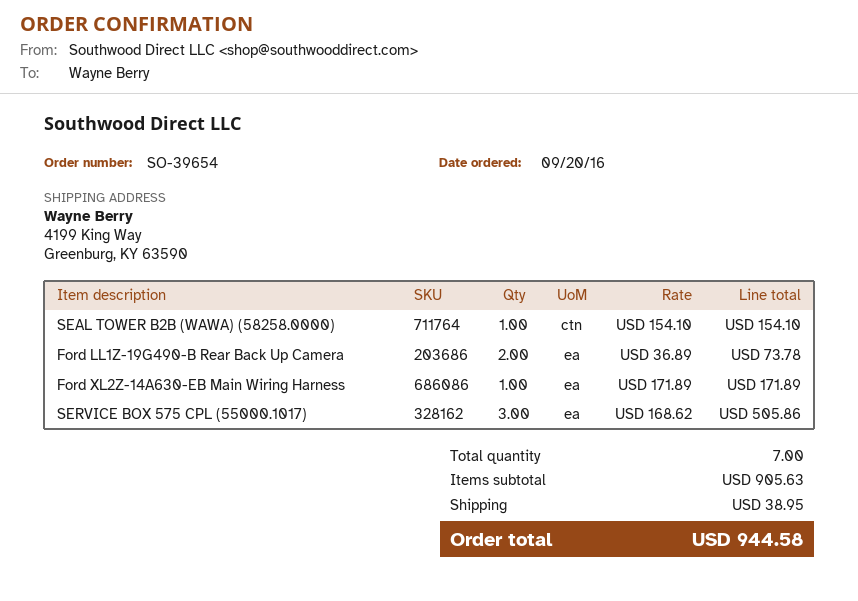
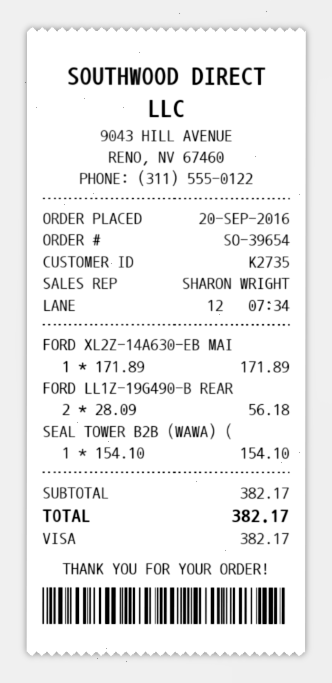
Ford LL1Z-19G490-B Rear Back Up Camera: 2 x 36.89 = 73.78 -> 2 x 28.09 = 56.18
SERVICE BOX 575 CPL (55000.1017): 3 x 168.62 = 505.86 -> none
subtotal: 905.63 -> 382.17
shipping: 38.95 -> none
total: 944.58 -> 382.17

